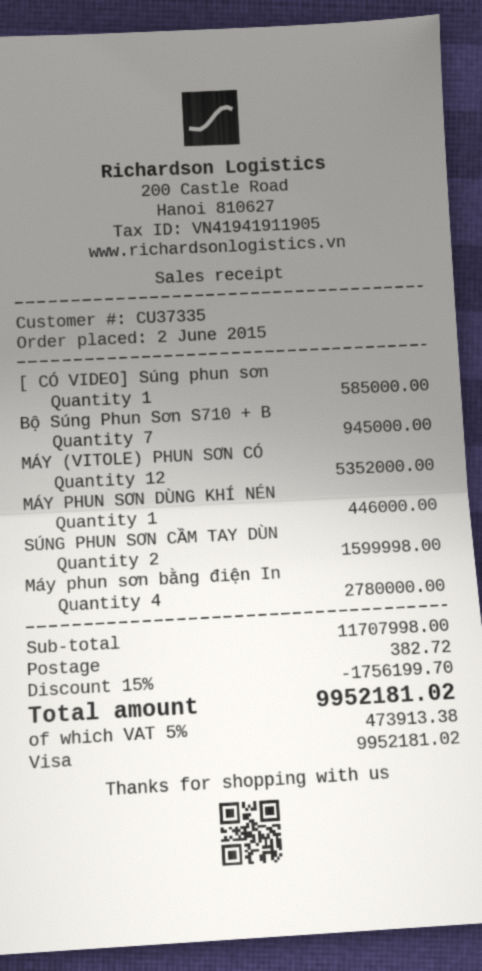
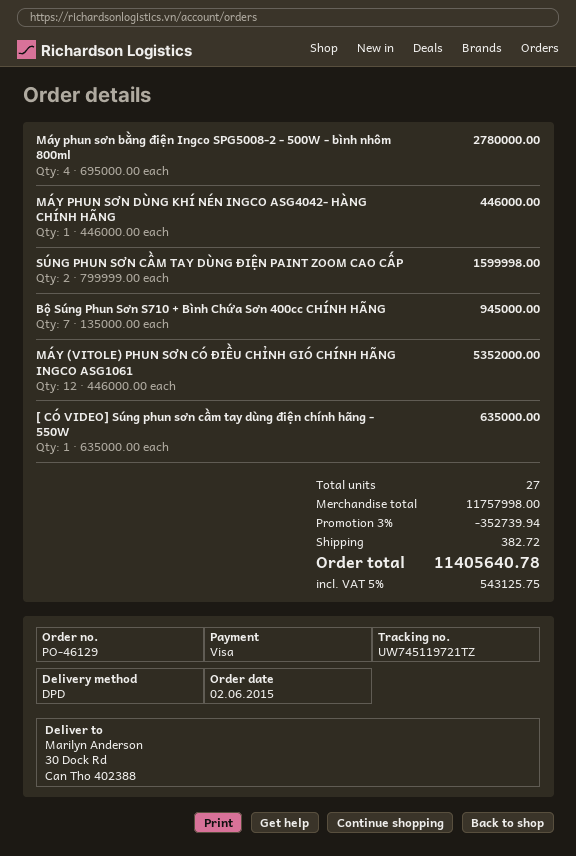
[ CÓ VIDEO] Súng phun sơn: 1 for 585000.00 -> 1 for 635000.00
subtotal: 11707998.00 -> 11757998.00
discount: 15% = 1756199.70 -> 3% = 352739.94
tax: 5% = 473913.38 -> 5% = 543125.75
total: 9952181.02 -> 11405640.78

